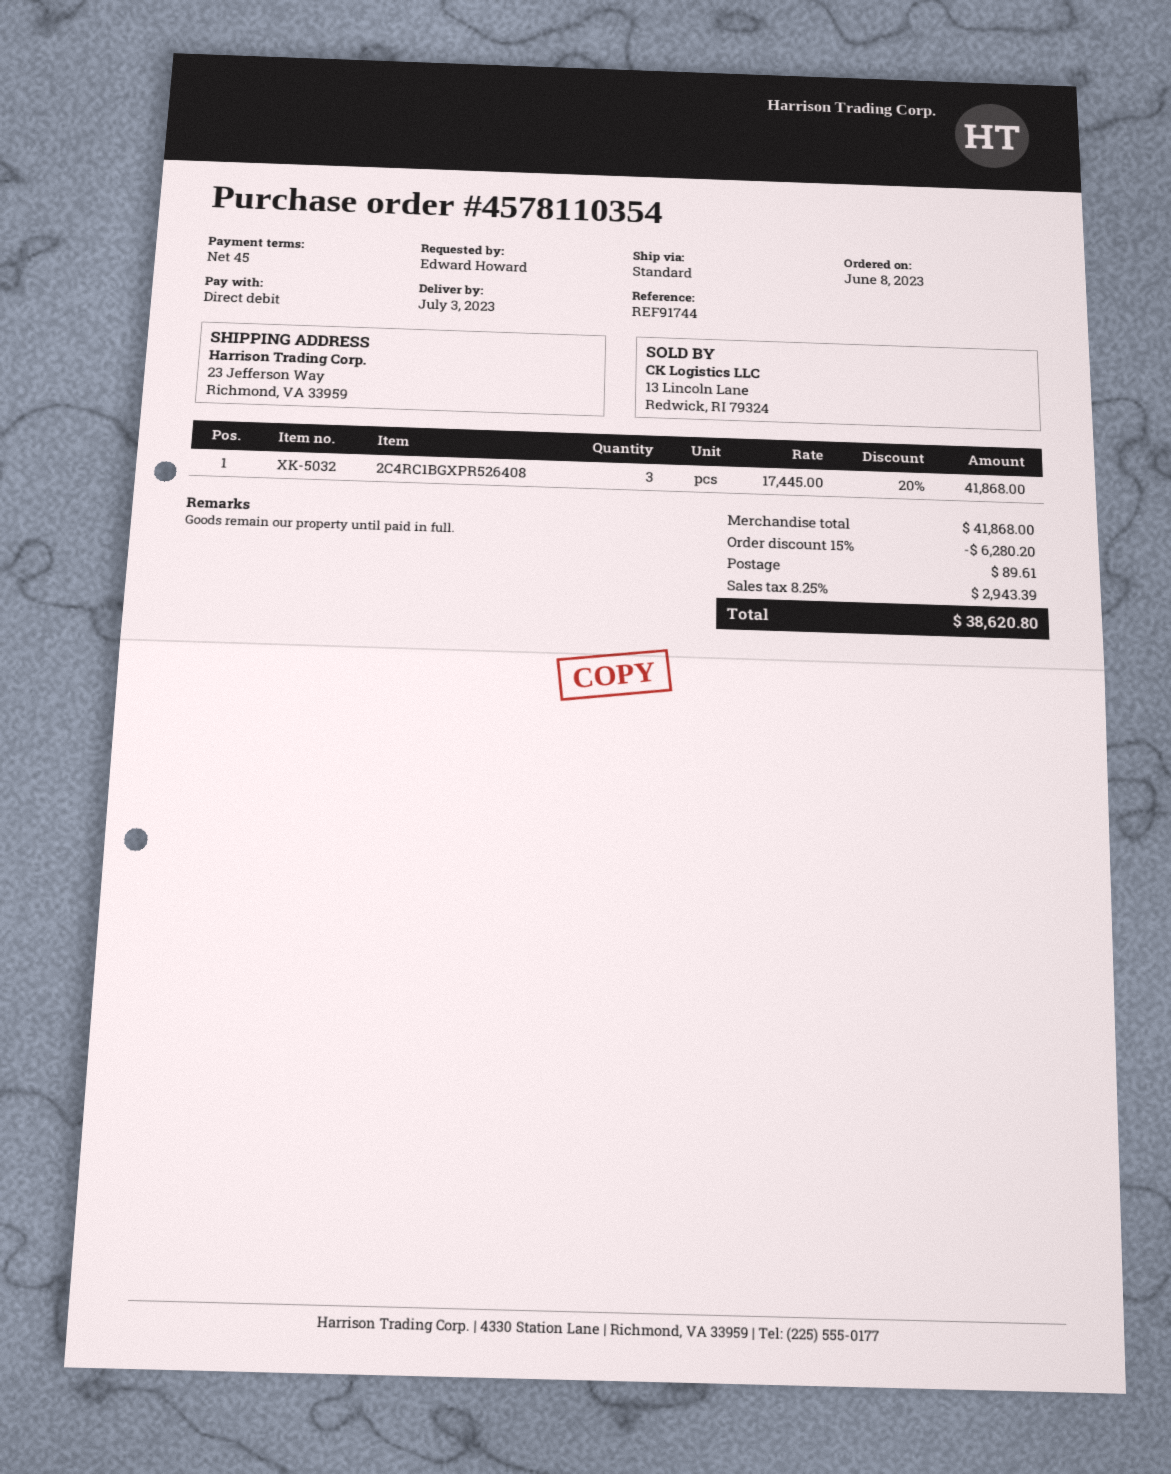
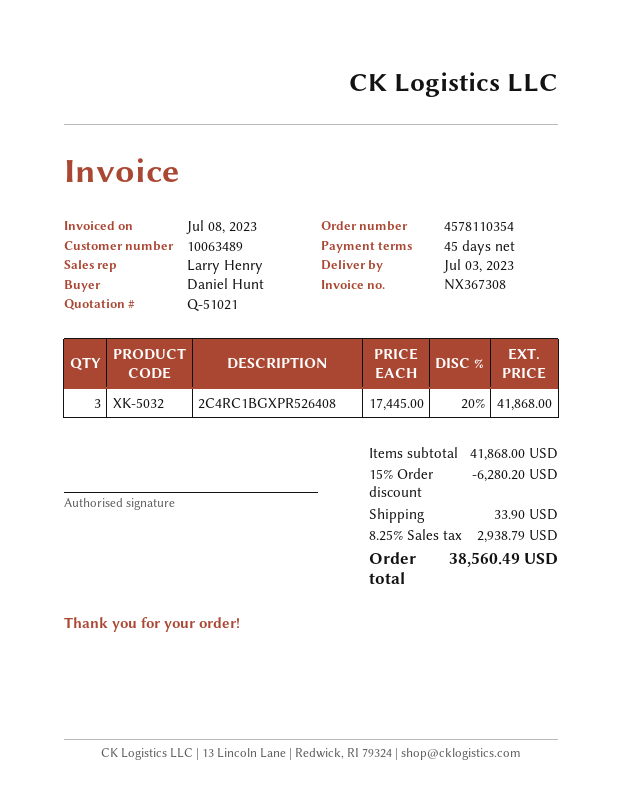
ordered by: Edward Howard -> Daniel Hunt
shipping: 89.61 -> 33.90
tax: 8.25% = 2943.39 -> 8.25% = 2938.79
total: 38620.80 -> 38560.49

